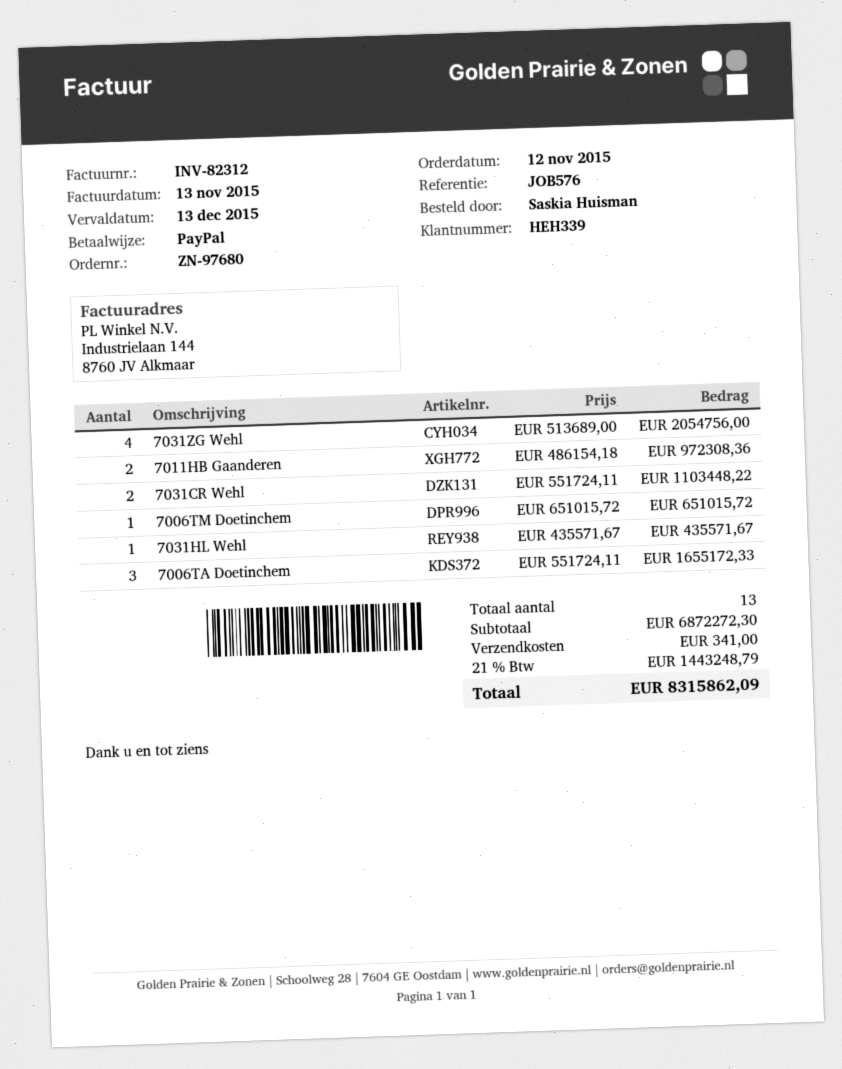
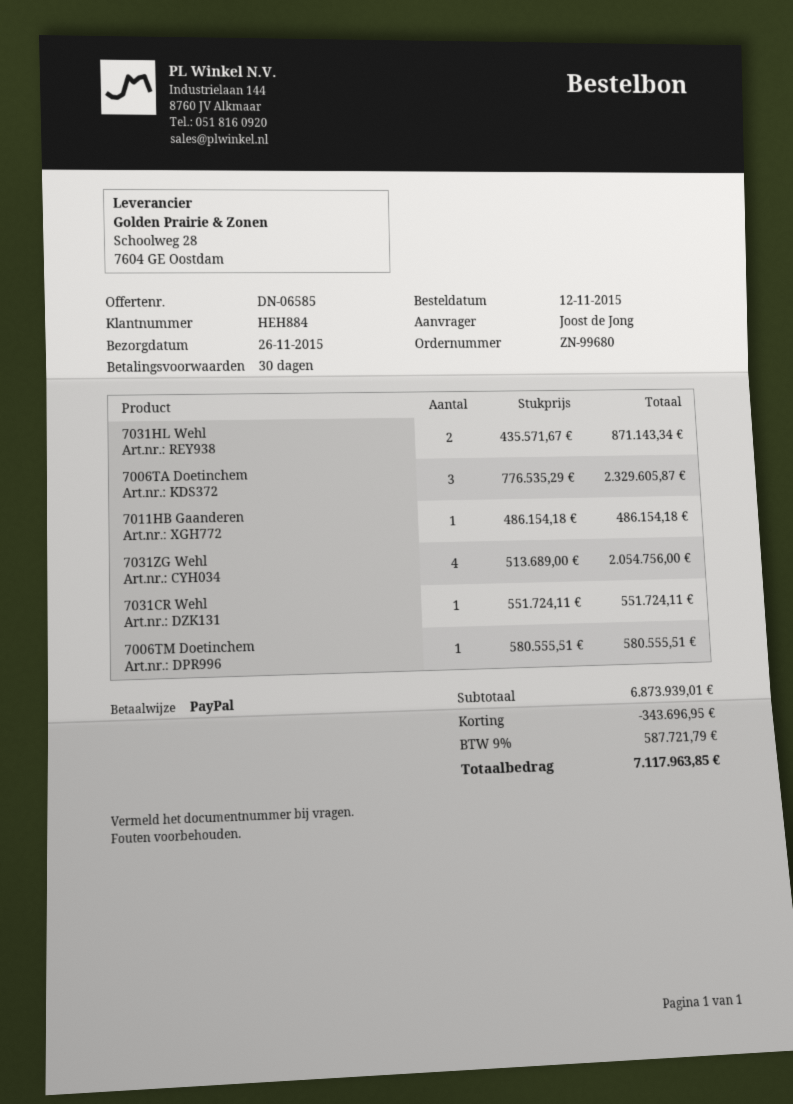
order number: ZN-97680 -> ZN-99680
customer number: HEH339 -> HEH884
ordered by: Saskia Huisman -> Joost de Jong
7011HB Gaanderen: 2 x 486154.18 = 972308.36 -> 1 x 486154.18 = 486154.18
7031CR Wehl: 2 x 551724.11 = 1103448.22 -> 1 x 551724.11 = 551724.11
7006TM Doetinchem: 1 x 651015.72 = 651015.72 -> 1 x 580555.51 = 580555.51
7031HL Wehl: 1 x 435571.67 = 435571.67 -> 2 x 435571.67 = 871143.34
7006TA Doetinchem: 3 x 551724.11 = 1655172.33 -> 3 x 776535.29 = 2329605.87
subtotal: 6872272.30 -> 6873939.01
discount: none -> 343696.95
shipping: 341.00 -> none
tax: 21% = 1443248.79 -> 9% = 587721.79
total: 8315862.09 -> 7117963.85

